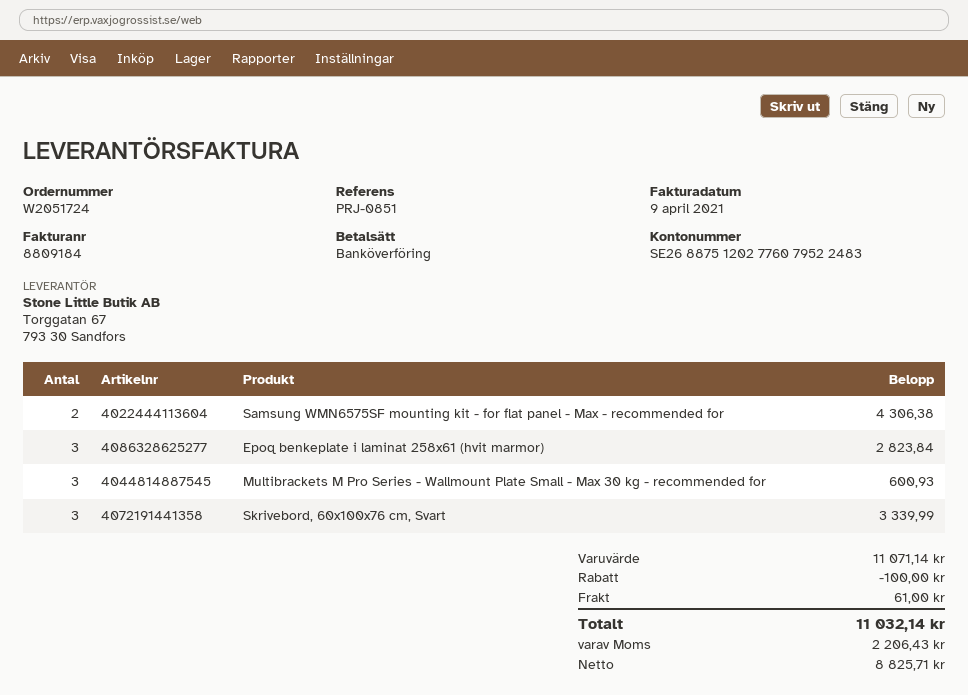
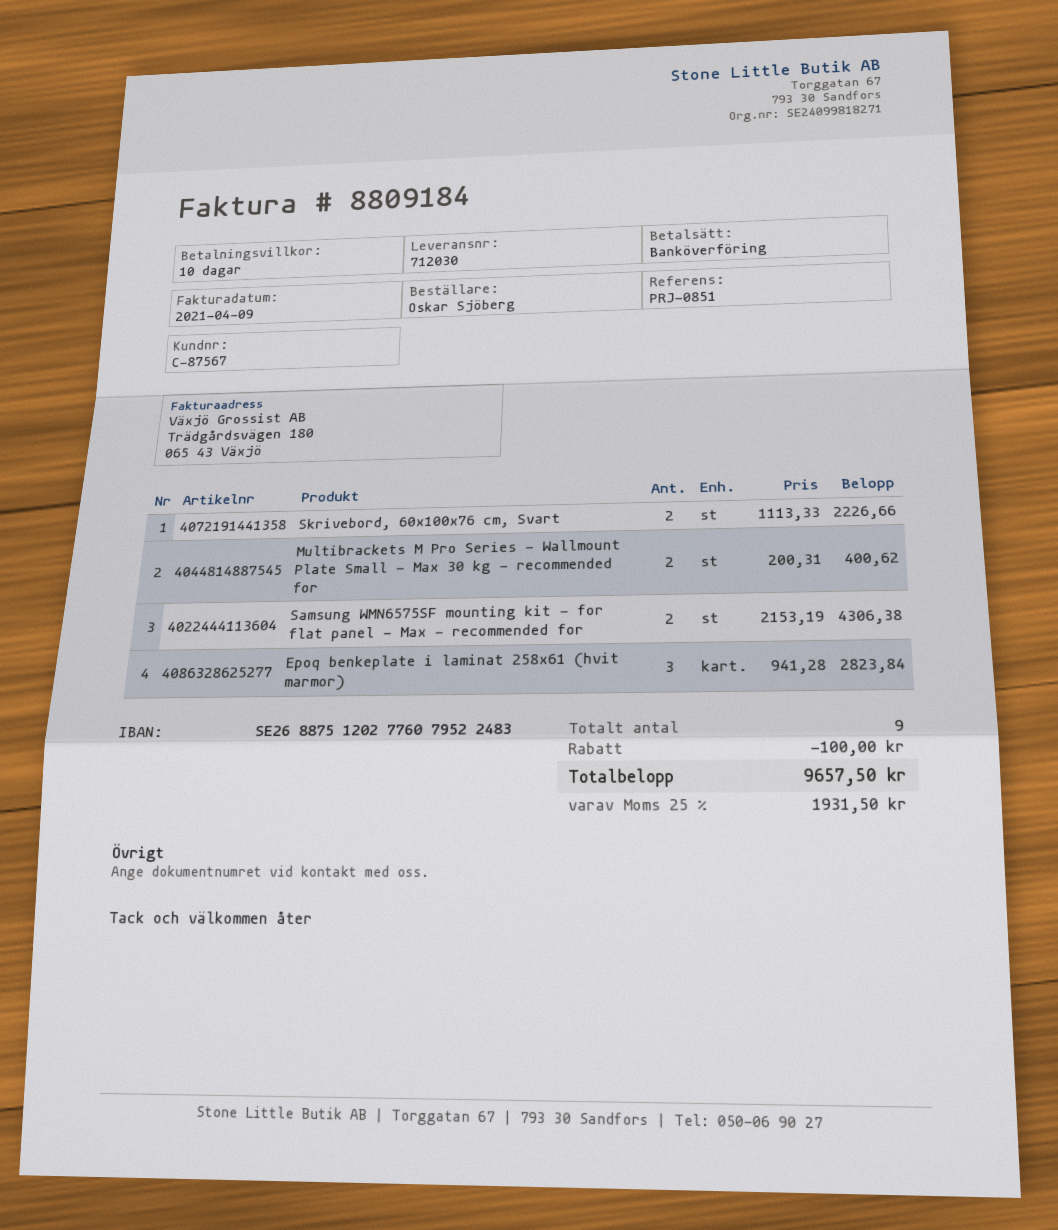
Multibrackets M Pro Series - Wallmount Plate Small - Max 30 kg - recommended for: 3 for 600.93 -> 2 for 400.62
Skrivebord, 60x100x76 cm, Svart: 3 for 3339.99 -> 2 for 2226.66
shipping: 61.00 -> none
tax: 2206.43 -> 1931.50
total: 11032.14 -> 9657.50

